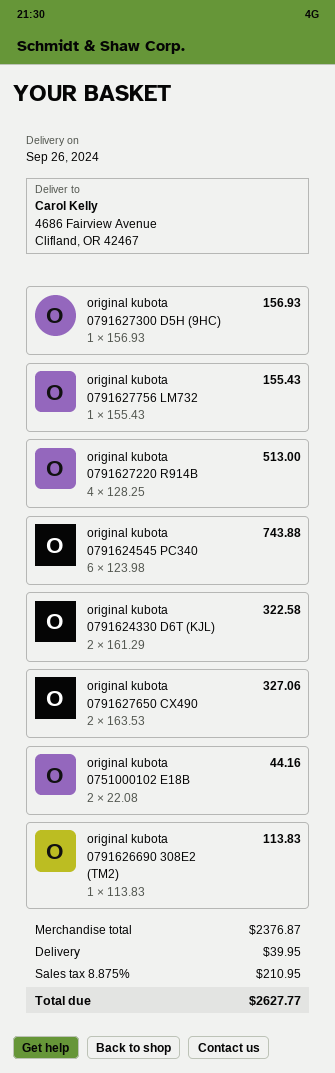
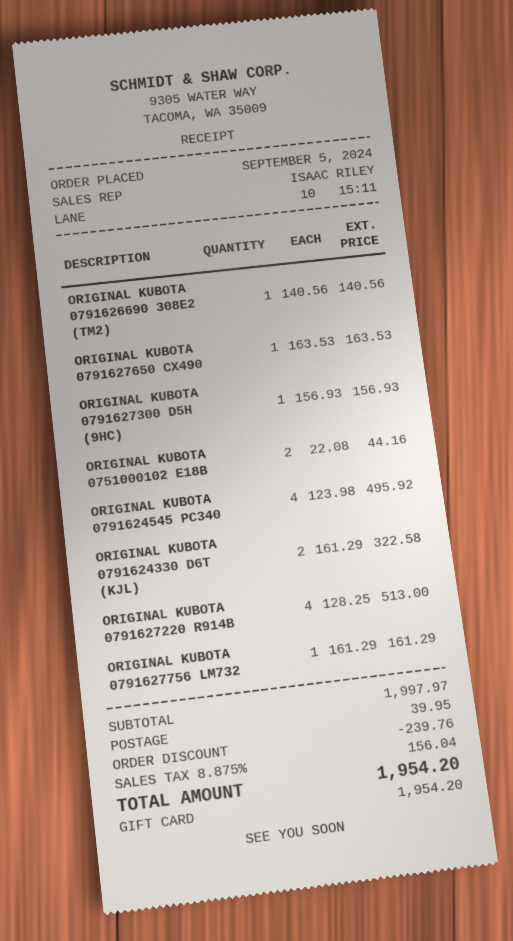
original kubota 0791627756 LM732: 1 x 155.43 = 155.43 -> 1 x 161.29 = 161.29
original kubota 0791624545 PC340: 6 x 123.98 = 743.88 -> 4 x 123.98 = 495.92
original kubota 0791627650 CX490: 2 x 163.53 = 327.06 -> 1 x 163.53 = 163.53
original kubota 0791626690 308E2 (TM2): 1 x 113.83 = 113.83 -> 1 x 140.56 = 140.56
subtotal: 2376.87 -> 1997.97
discount: none -> 239.76
tax: 8.875% = 210.95 -> 8.875% = 156.04
total: 2627.77 -> 1954.20

